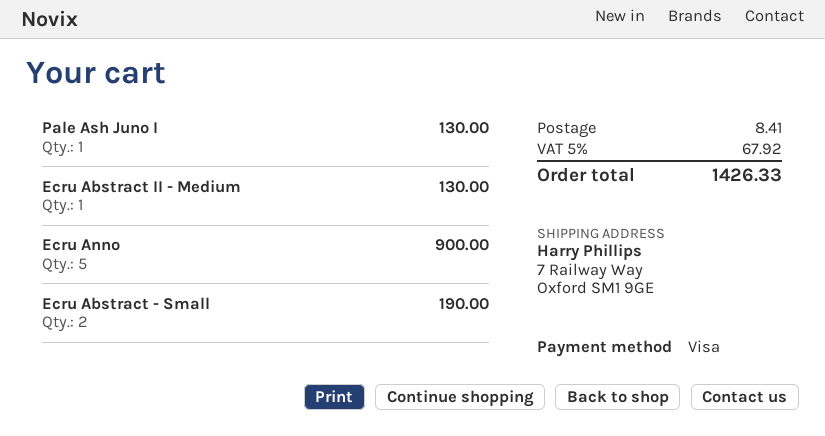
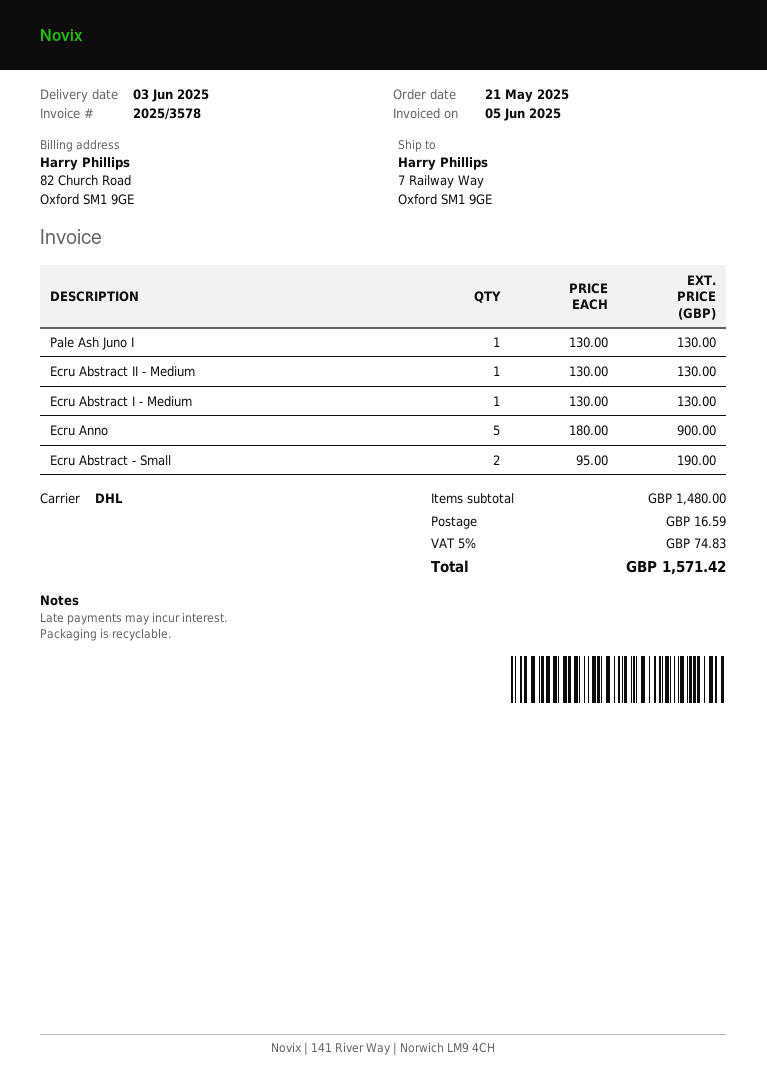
Ecru Abstract I - Medium: none -> 1 for 130.00
shipping: 8.41 -> 16.59
tax: 5% = 67.92 -> 5% = 74.83
total: 1426.33 -> 1571.42

